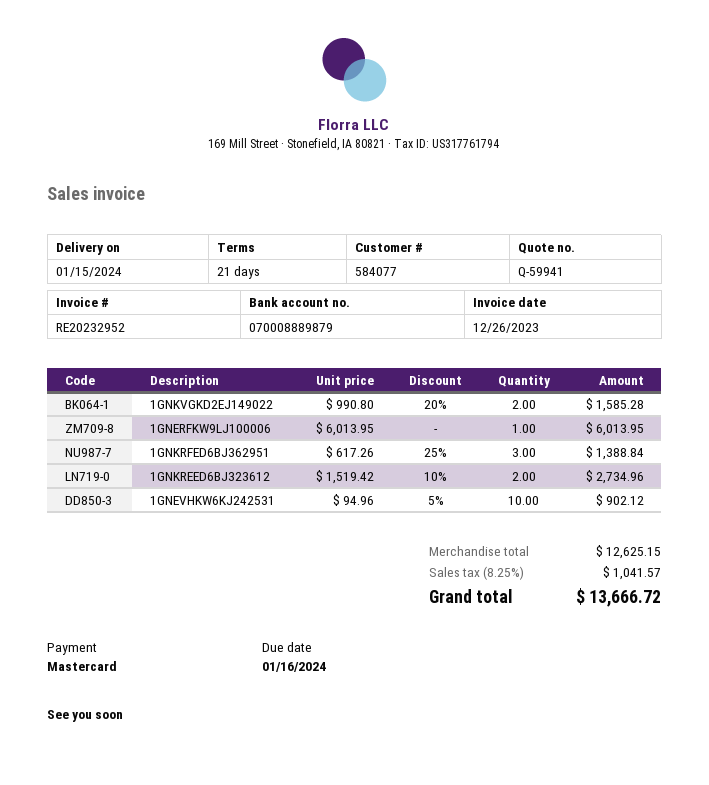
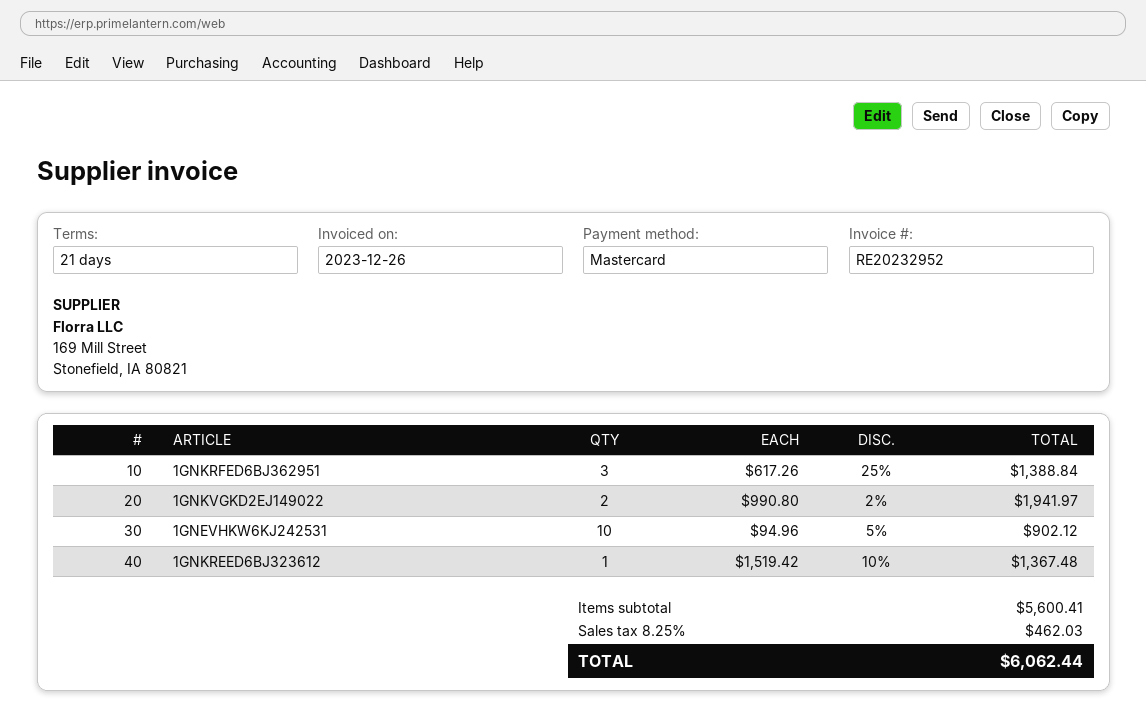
1GNKVGKD2EJ149022: 2 x 990.80 - 20% = 1585.28 -> 2 x 990.80 - 2% = 1941.97
1GNERFKW9LJ100006: 1 x 6013.95 = 6013.95 -> none
1GNKREED6BJ323612: 2 x 1519.42 - 10% = 2734.96 -> 1 x 1519.42 - 10% = 1367.48
subtotal: 12625.15 -> 5600.41
tax: 8.25% = 1041.57 -> 8.25% = 462.03
total: 13666.72 -> 6062.44

